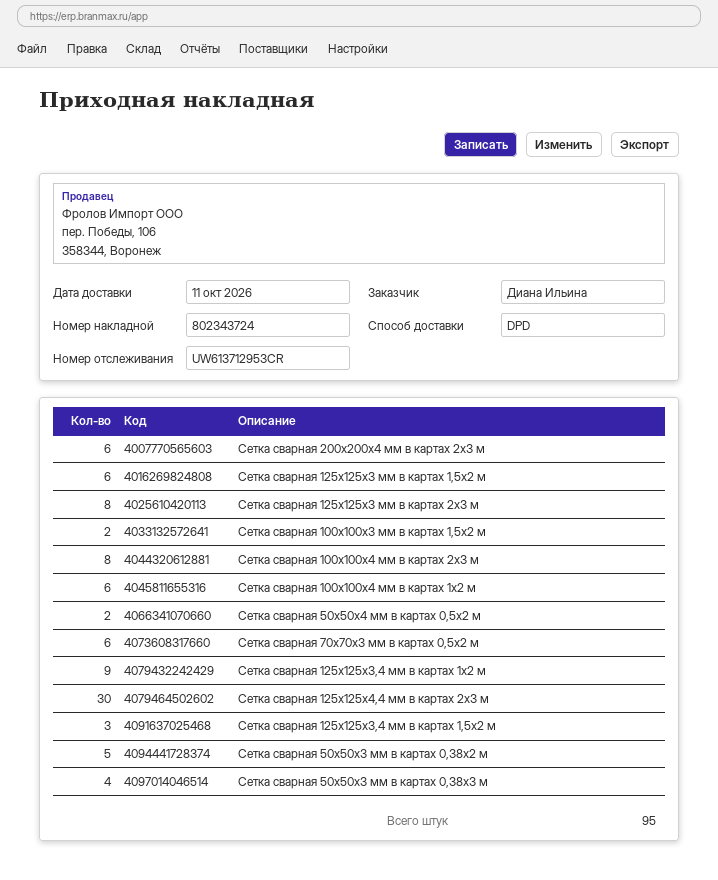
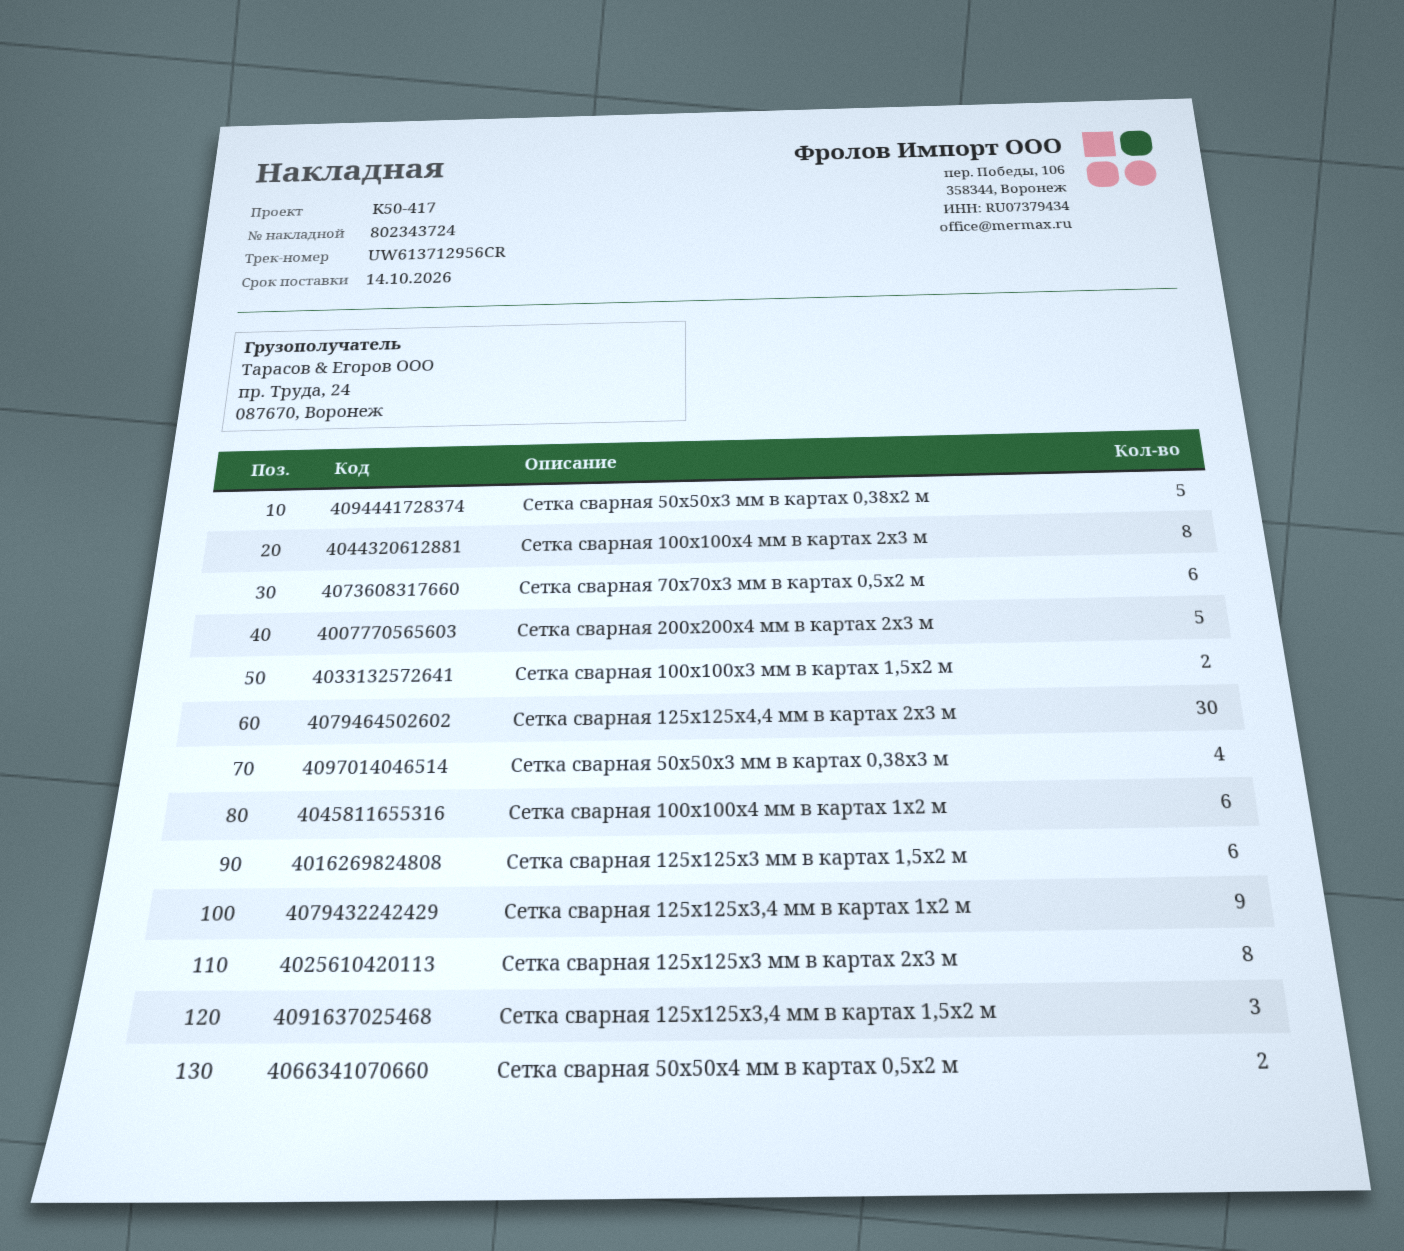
delivery date: 2026-10-11 -> 2026-10-14
tracking number: UW613712953CR -> UW613712956CR
Сетка сварная 200х200х4 мм в картах 2х3 м: 6 -> 5

